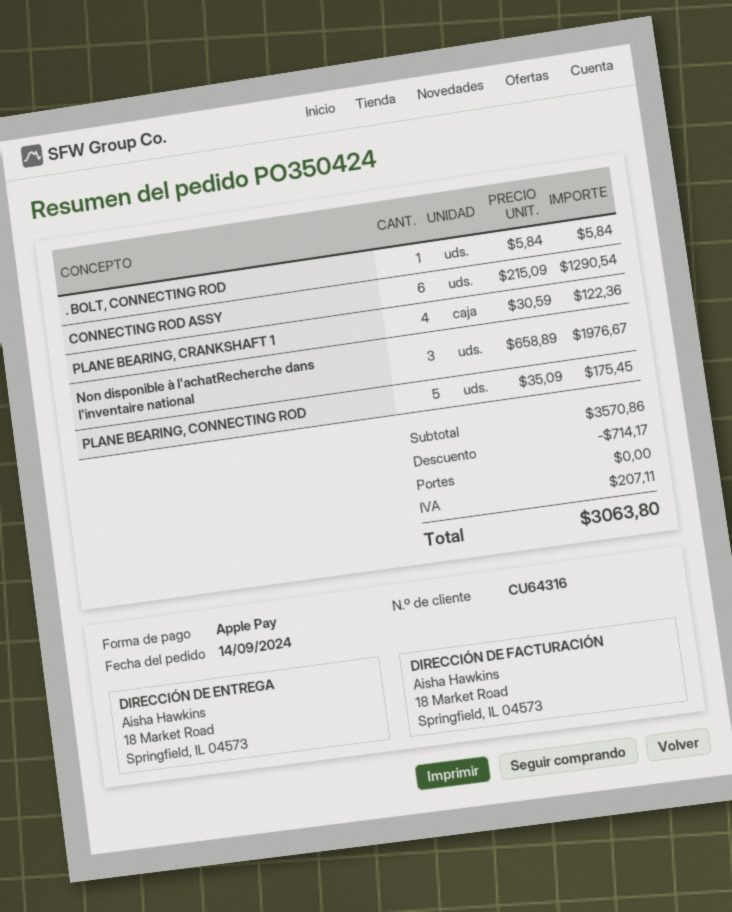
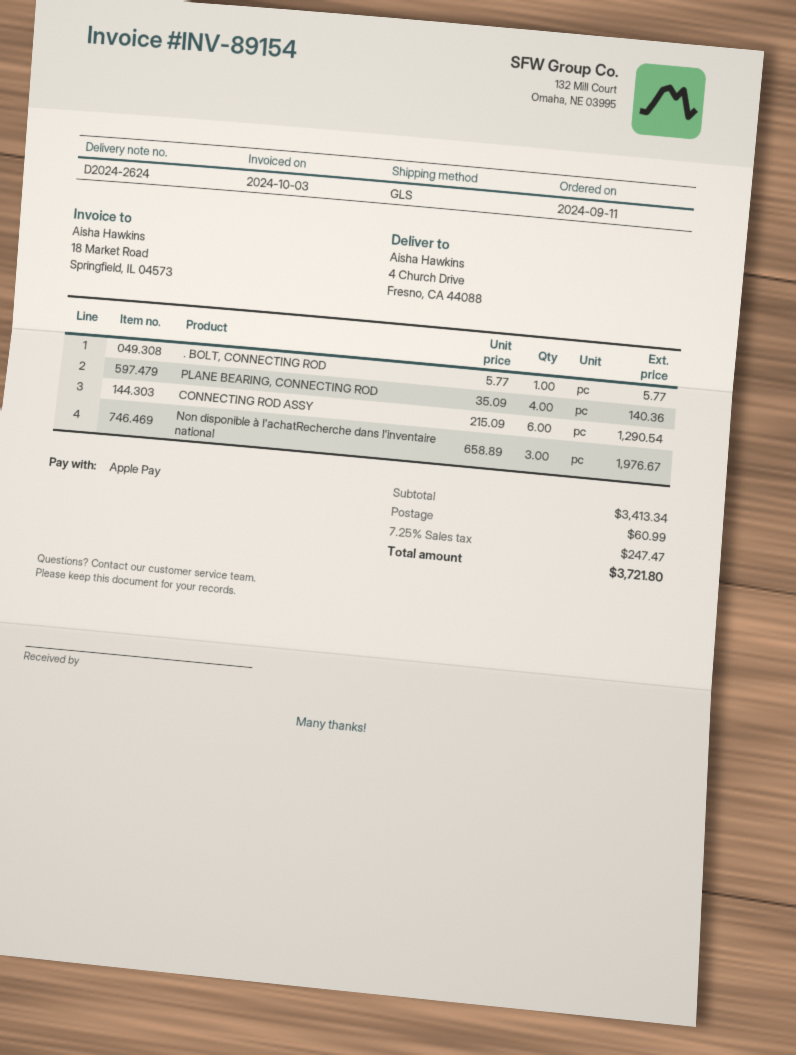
order date: 2024-09-14 -> 2024-09-11
ship to: 18 Market Road, Springfield, IL 04573 -> 4 Church Drive, Fresno, CA 44088
. BOLT, CONNECTING ROD: 1 x 5.84 = 5.84 -> 1 x 5.77 = 5.77
PLANE BEARING, CRANKSHAFT 1: 4 x 30.59 = 122.36 -> none
PLANE BEARING, CONNECTING ROD: 5 x 35.09 = 175.45 -> 4 x 35.09 = 140.36
subtotal: 3570.86 -> 3413.34
discount: 714.17 -> none
shipping: 0.00 -> 60.99
tax: 207.11 -> 247.47
total: 3063.80 -> 3721.80

